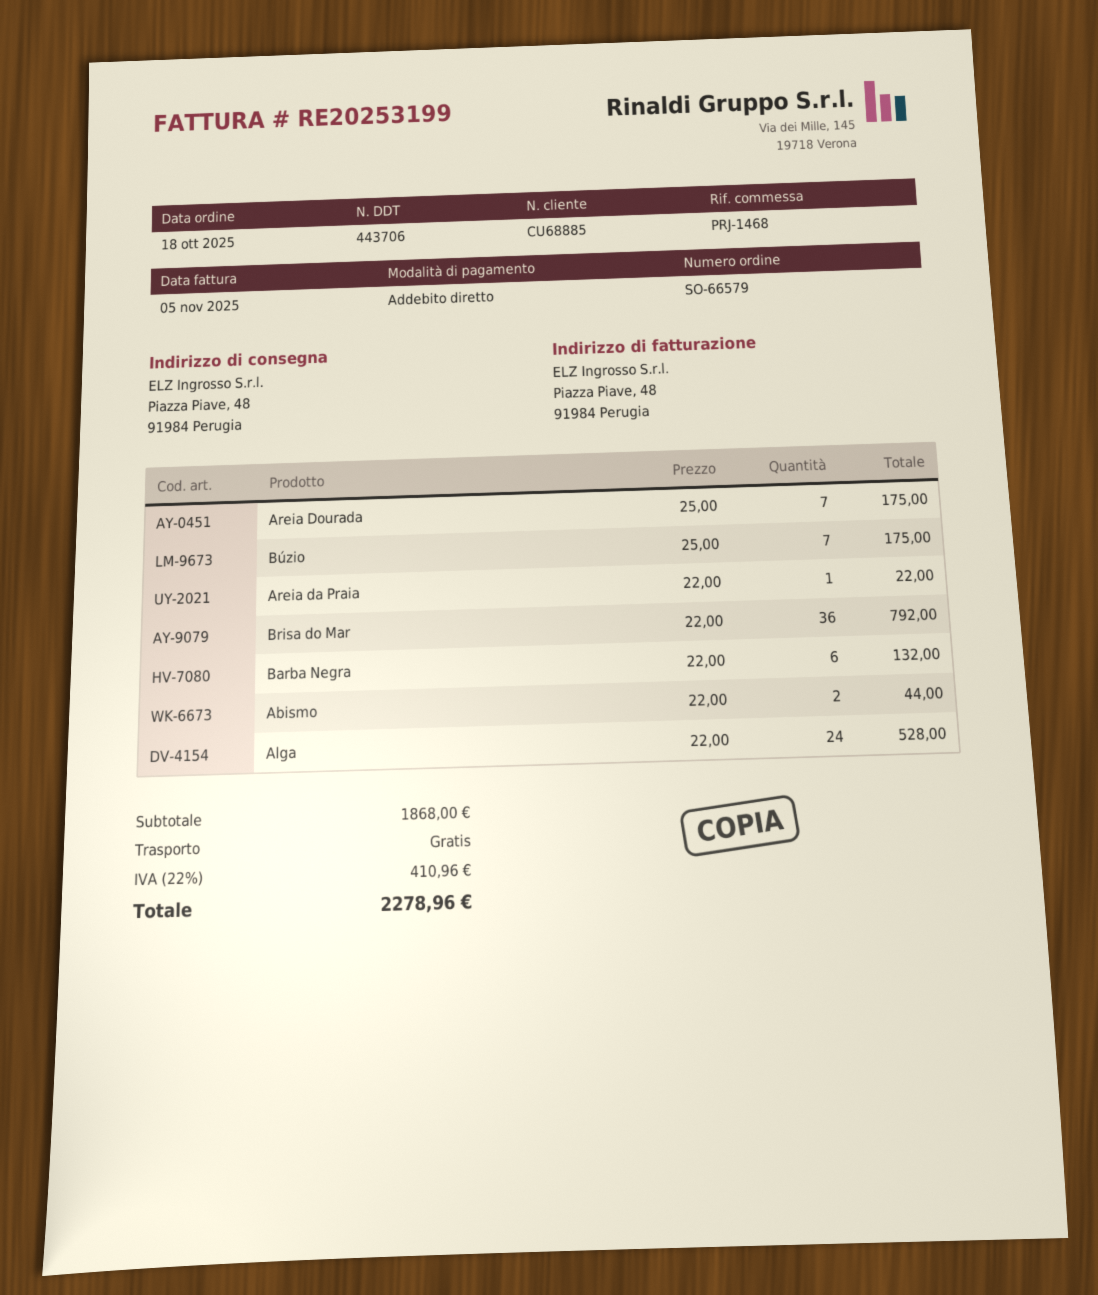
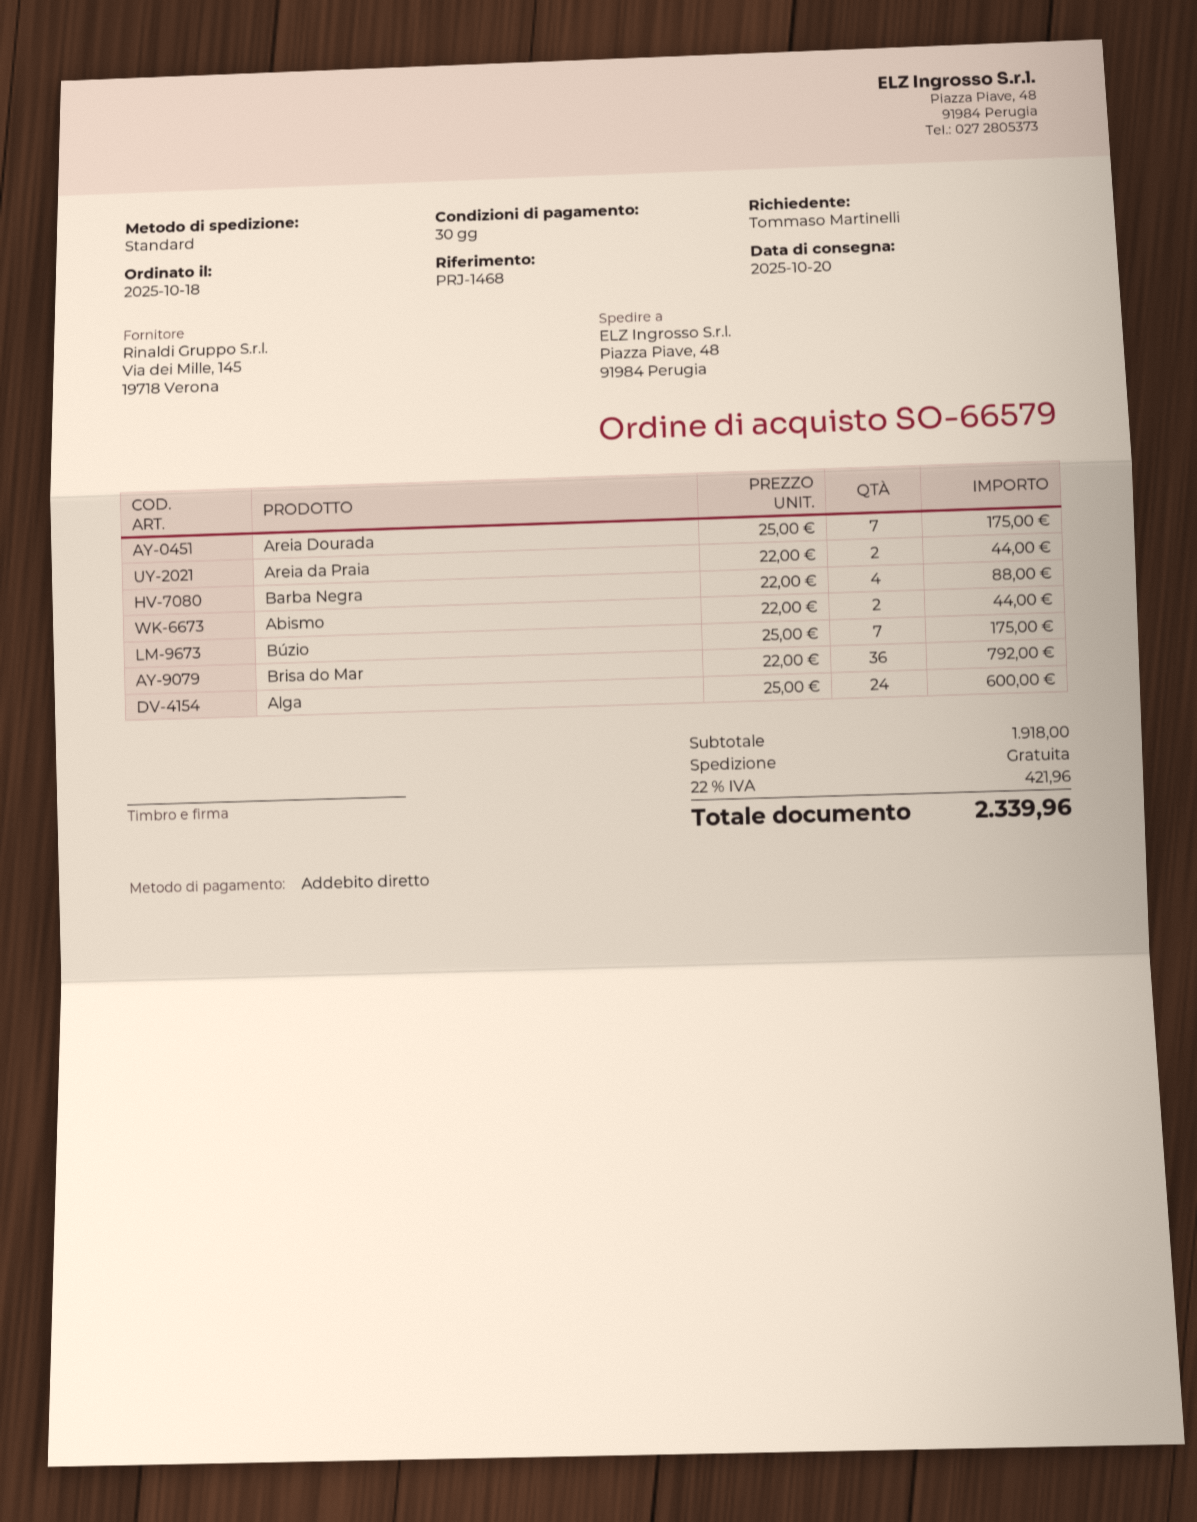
Areia da Praia: 1 x 22.00 = 22.00 -> 2 x 22.00 = 44.00
Barba Negra: 6 x 22.00 = 132.00 -> 4 x 22.00 = 88.00
Alga: 24 x 22.00 = 528.00 -> 24 x 25.00 = 600.00
subtotal: 1868.00 -> 1918.00
tax: 22% = 410.96 -> 22% = 421.96
total: 2278.96 -> 2339.96

